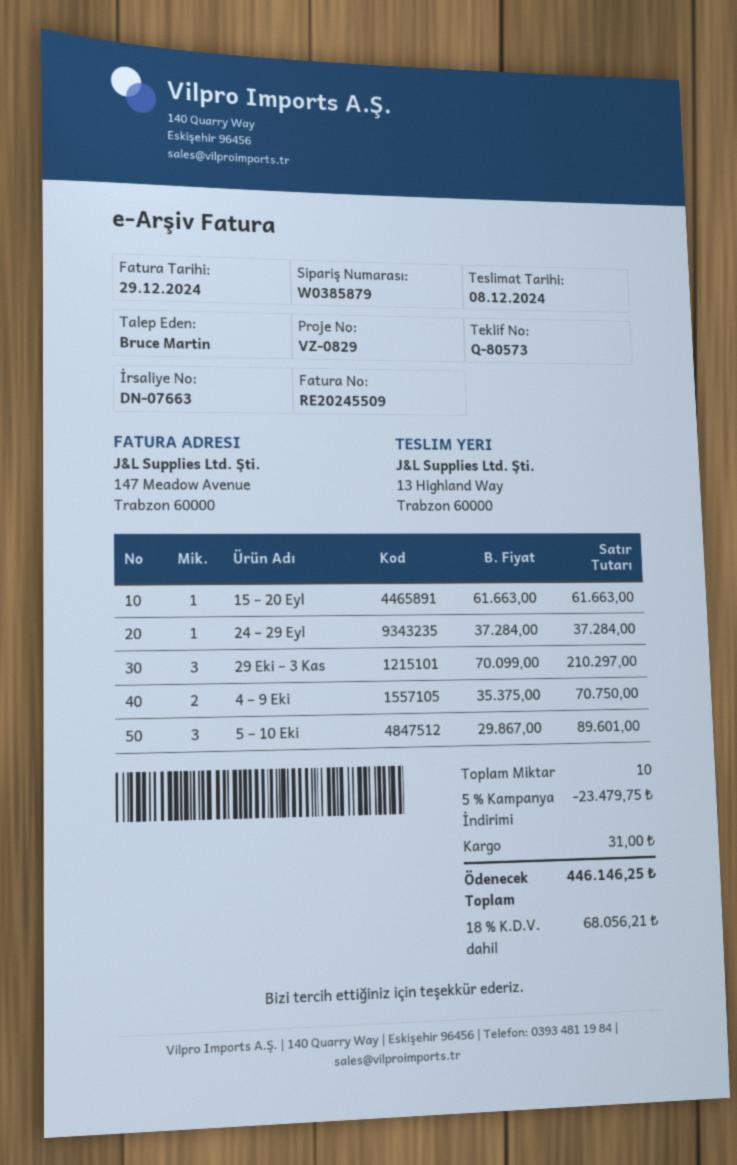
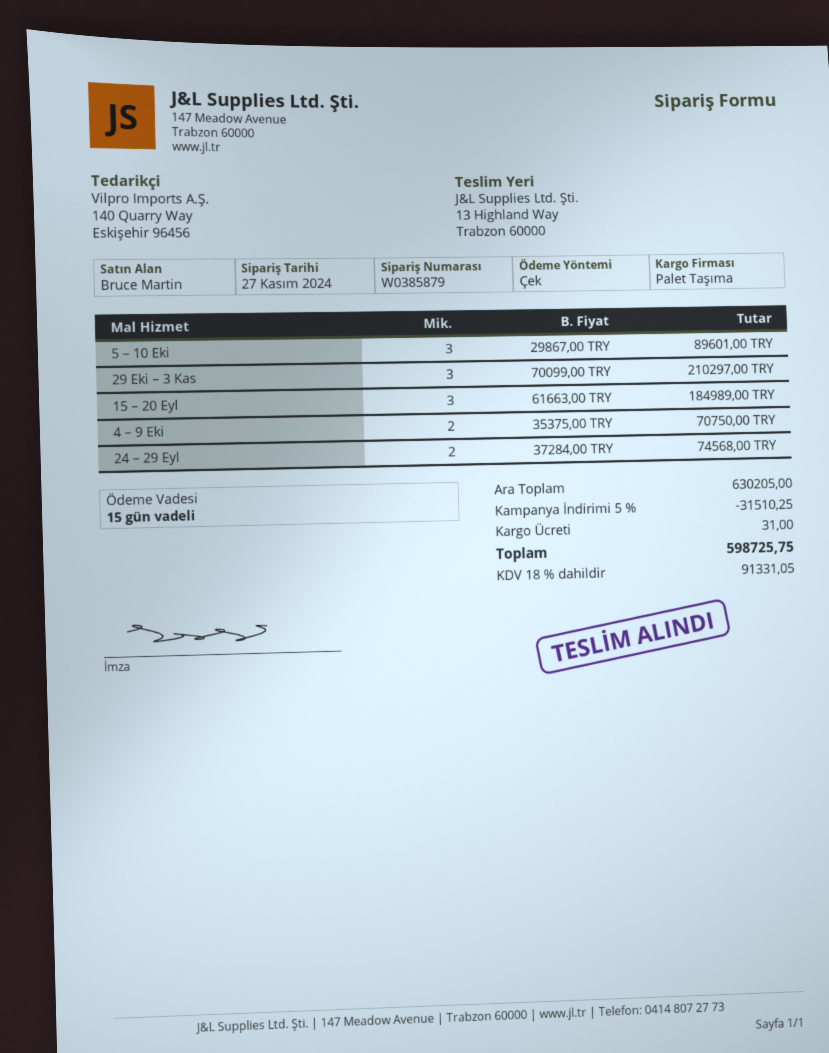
15 – 20 Eyl: 1 x 61663.00 = 61663.00 -> 3 x 61663.00 = 184989.00
24 – 29 Eyl: 1 x 37284.00 = 37284.00 -> 2 x 37284.00 = 74568.00
discount: 5% = 23479.75 -> 5% = 31510.25
tax: 18% = 68056.21 -> 18% = 91331.05
total: 446146.25 -> 598725.75

